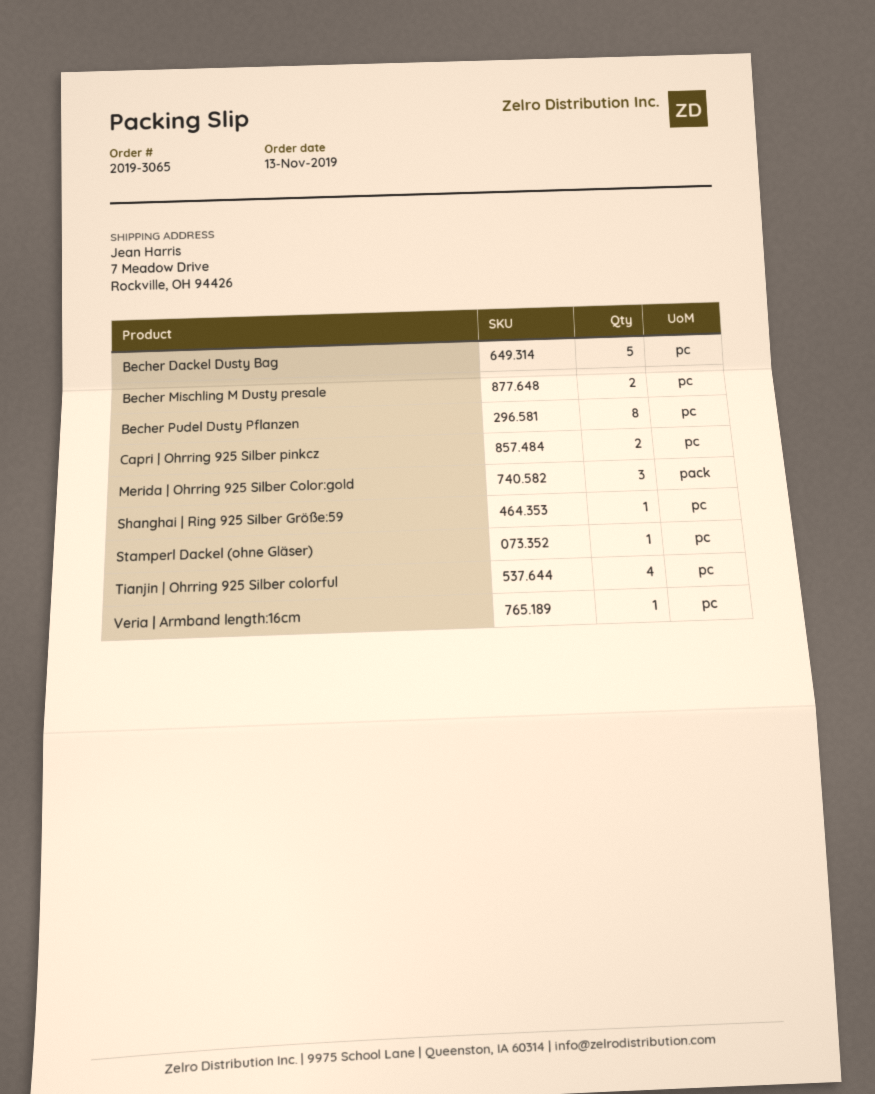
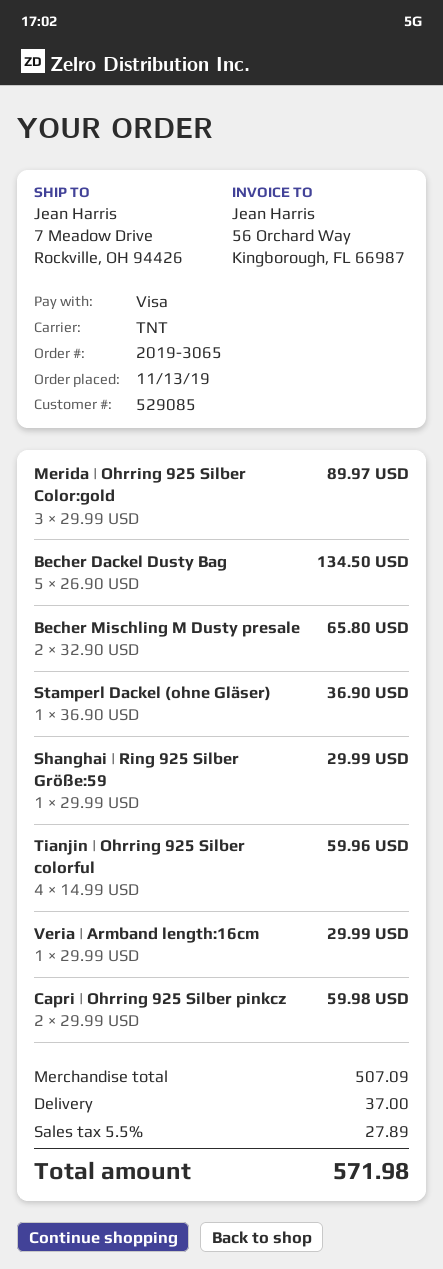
Becher Pudel Dusty Pflanzen: 8 -> none

